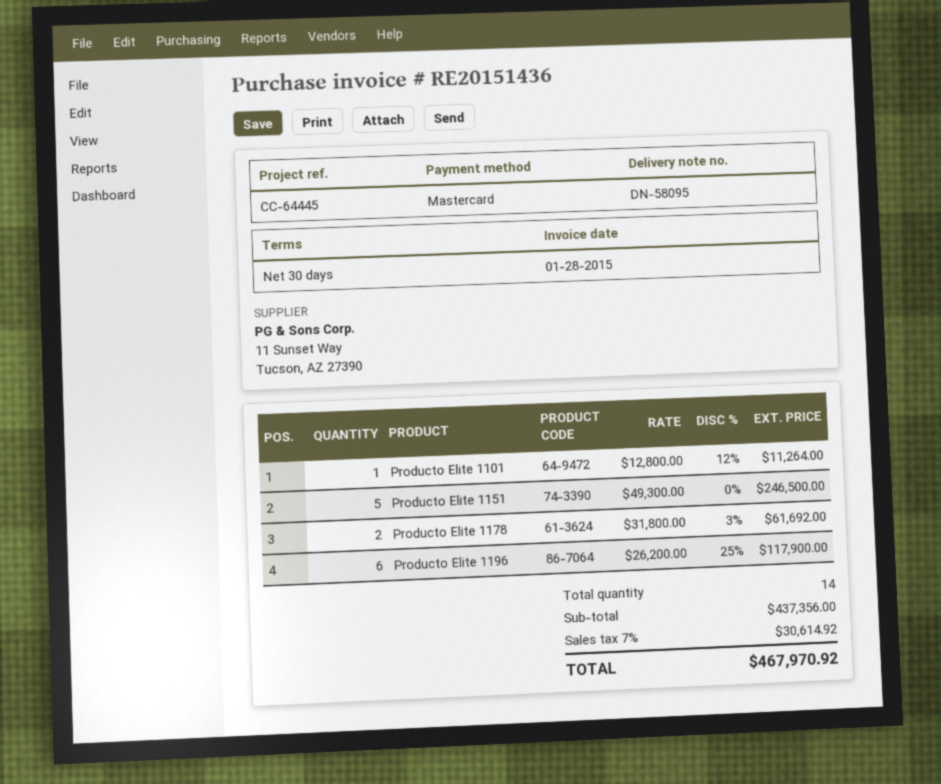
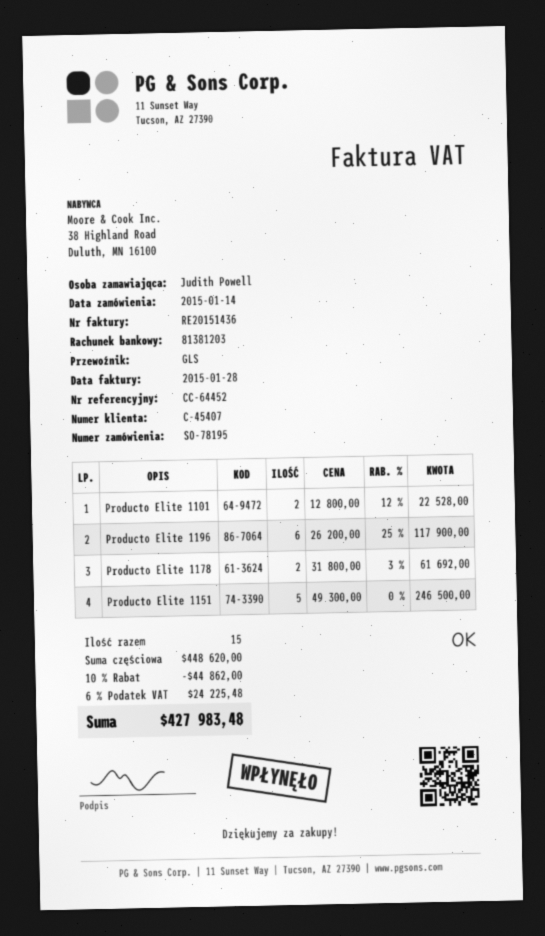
reference: CC-64445 -> CC-64452
Producto Elite 1101: 1 x 12800.00 - 12% = 11264.00 -> 2 x 12800.00 - 12% = 22528.00
total quantity: 14 -> 15
subtotal: 437356.00 -> 448620.00
discount: none -> 10% = 44862.00
tax: 7% = 30614.92 -> 6% = 24225.48
total: 467970.92 -> 427983.48

